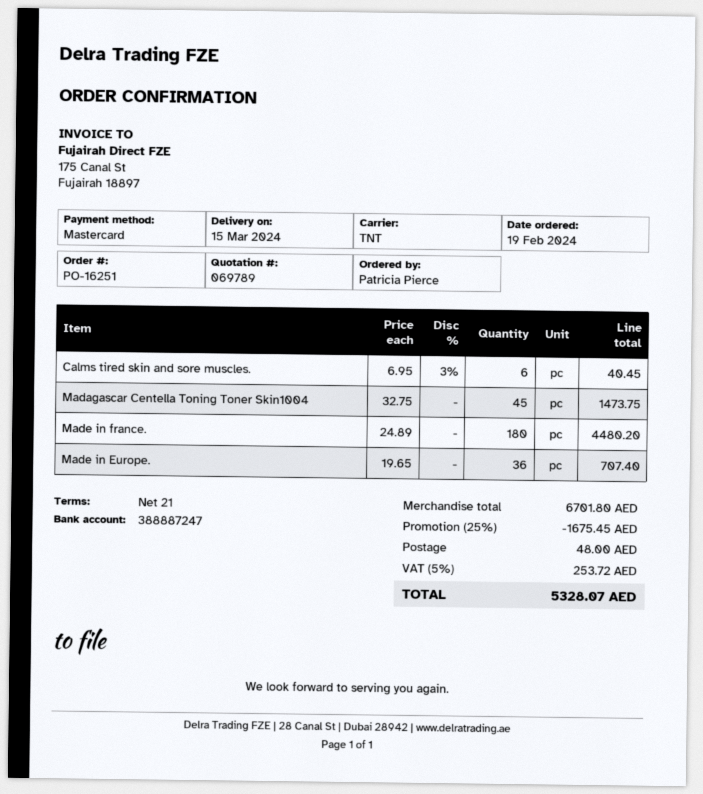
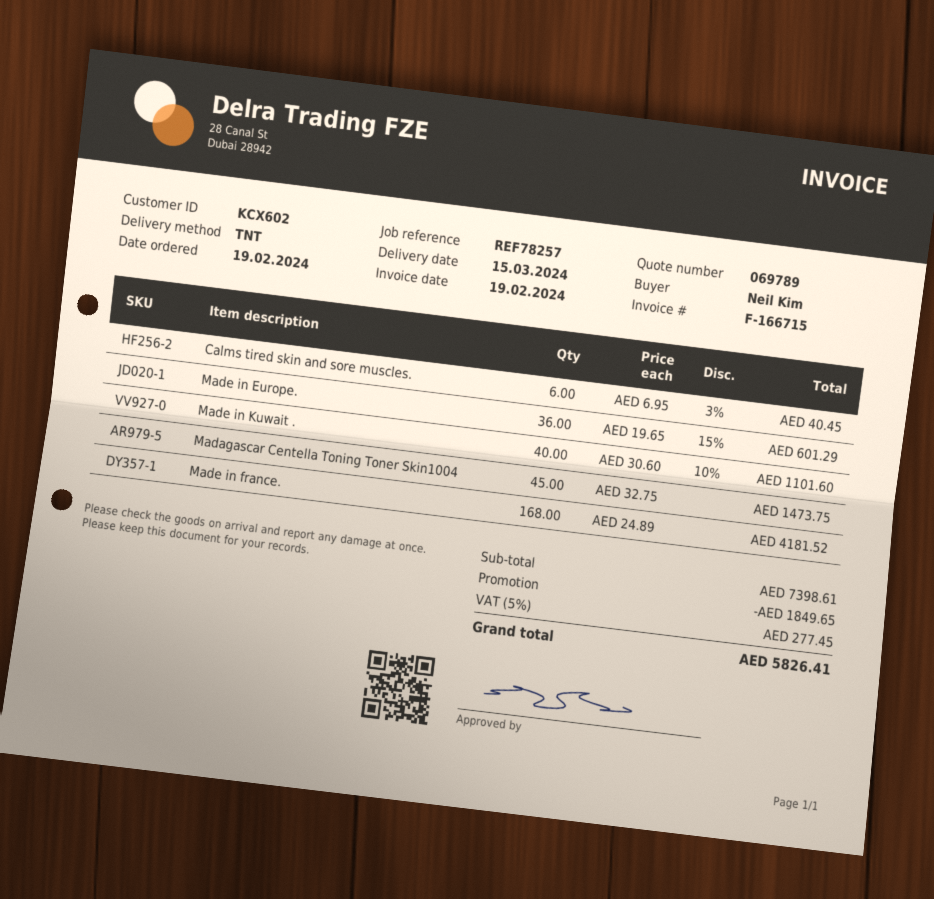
ordered by: Patricia Pierce -> Neil Kim
Made in france.: 180 x 24.89 = 4480.20 -> 168 x 24.89 = 4181.52
Made in Europe.: 36 x 19.65 = 707.40 -> 36 x 19.65 - 15% = 601.29
Made in Kuwait .: none -> 40 x 30.60 - 10% = 1101.60
subtotal: 6701.80 -> 7398.61
discount: 1675.45 -> 1849.65
shipping: 48.00 -> none
tax: 5% = 253.72 -> 5% = 277.45
total: 5328.07 -> 5826.41

